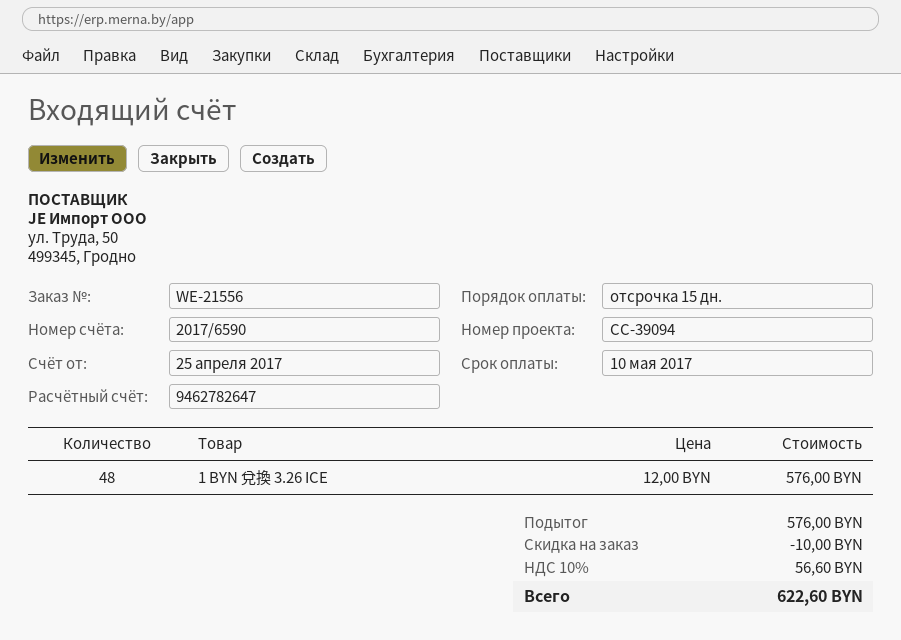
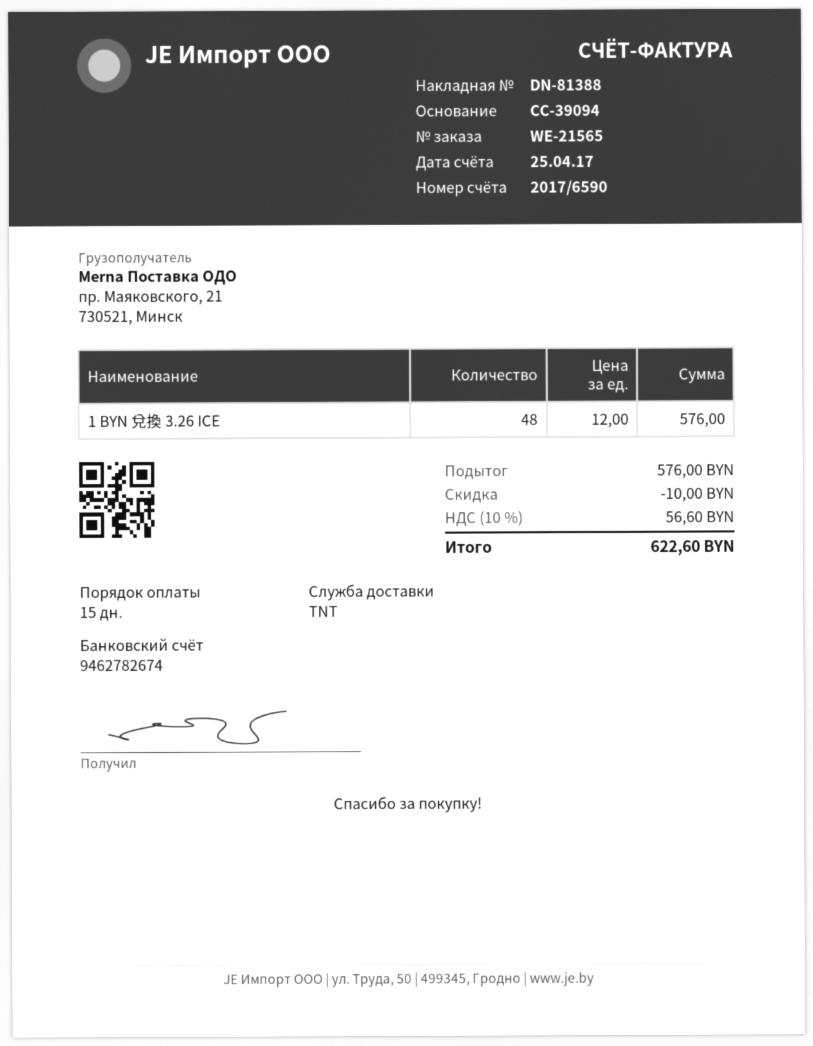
order number: WE-21556 -> WE-21565
bank account: 9462782647 -> 9462782674

